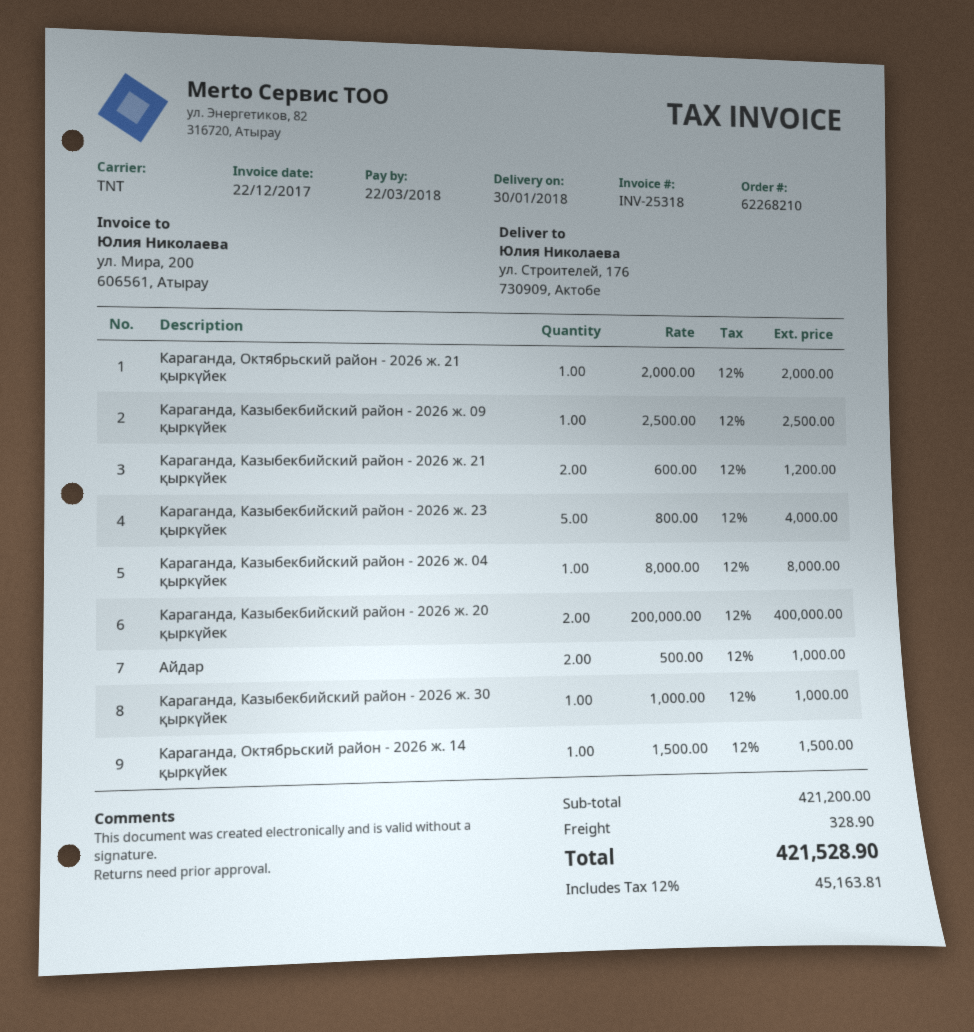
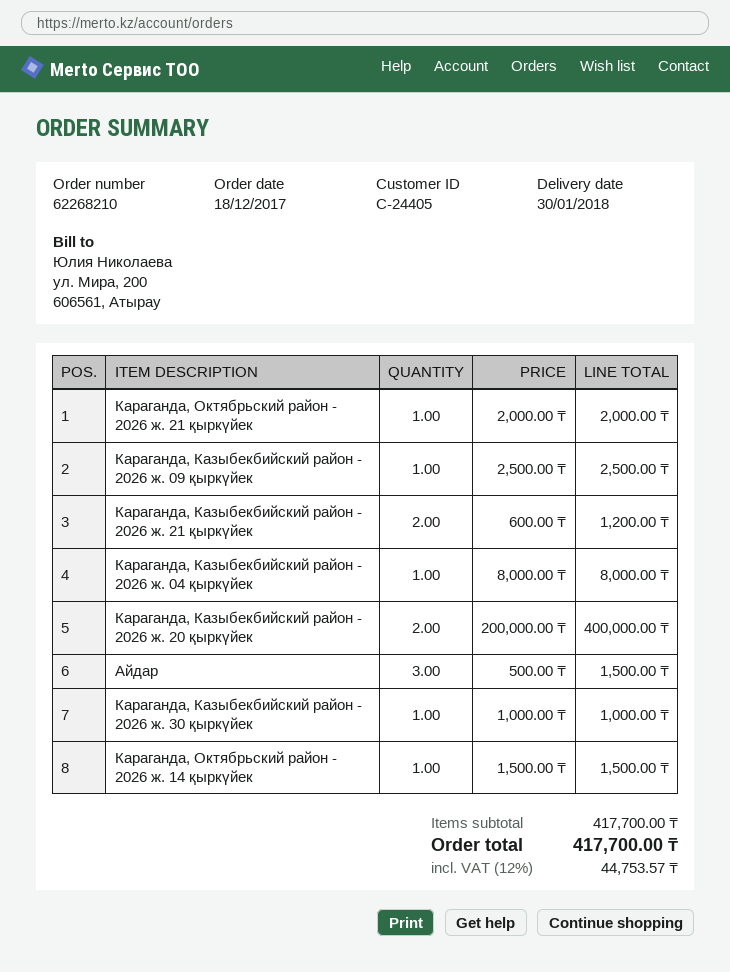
Караганда, Казыбекбийский район - 2026 ж. 23 қыркүйек: 5 x 800.00 = 4000.00 -> none
Айдар: 2 x 500.00 = 1000.00 -> 3 x 500.00 = 1500.00
subtotal: 421200.00 -> 417700.00
shipping: 328.90 -> none
tax: 12% = 45163.81 -> 12% = 44753.57
total: 421528.90 -> 417700.00

